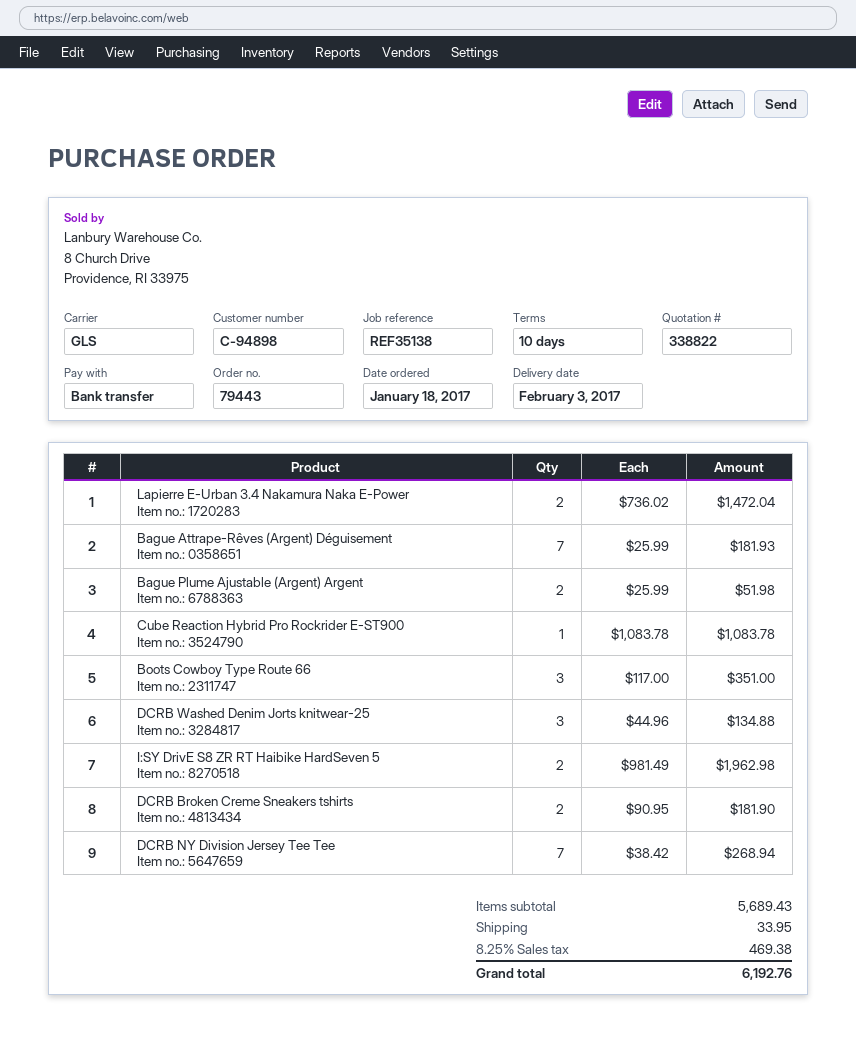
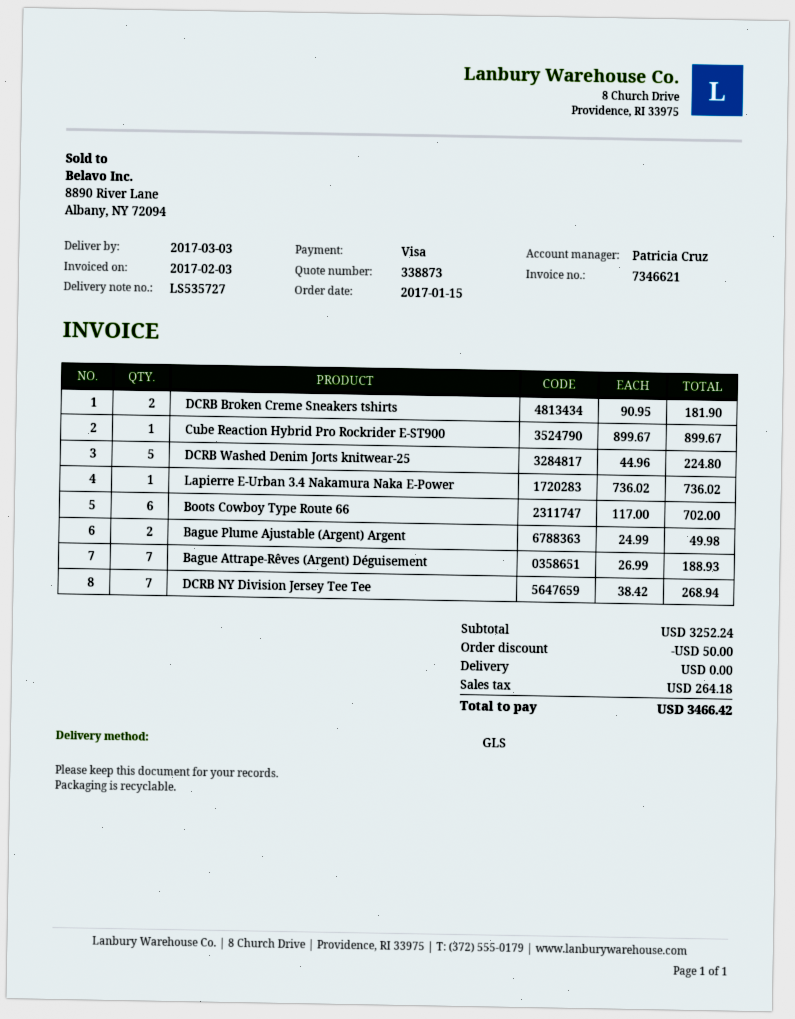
quote number: 338822 -> 338873
order date: 2017-01-18 -> 2017-01-15
delivery date: 2017-02-03 -> 2017-03-03
payment method: bank transfer -> Visa
Lapierre E-Urban 3.4 Nakamura Naka E-Power: 2 x 736.02 = 1472.04 -> 1 x 736.02 = 736.02
Bague Attrape-Rêves (Argent) Déguisement: 7 x 25.99 = 181.93 -> 7 x 26.99 = 188.93
Bague Plume Ajustable (Argent) Argent: 2 x 25.99 = 51.98 -> 2 x 24.99 = 49.98
Cube Reaction Hybrid Pro Rockrider E-ST900: 1 x 1083.78 = 1083.78 -> 1 x 899.67 = 899.67
Boots Cowboy Type Route 66: 3 x 117.00 = 351.00 -> 6 x 117.00 = 702.00
DCRB Washed Denim Jorts knitwear-25: 3 x 44.96 = 134.88 -> 5 x 44.96 = 224.80
I:SY DrivE S8 ZR RT Haibike HardSeven 5: 2 x 981.49 = 1962.98 -> none
subtotal: 5689.43 -> 3252.24
discount: none -> 50.00
shipping: 33.95 -> 0.00
tax: 469.38 -> 264.18
total: 6192.76 -> 3466.42

